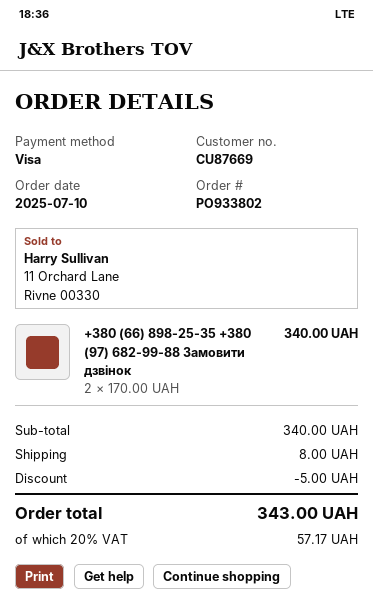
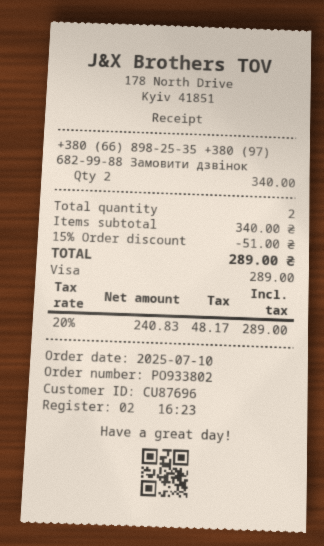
customer number: CU87669 -> CU87696
discount: 5.00 -> 51.00
shipping: 8.00 -> none
tax: 20% = 57.17 -> 20% = 48.17
total: 343.00 -> 289.00

